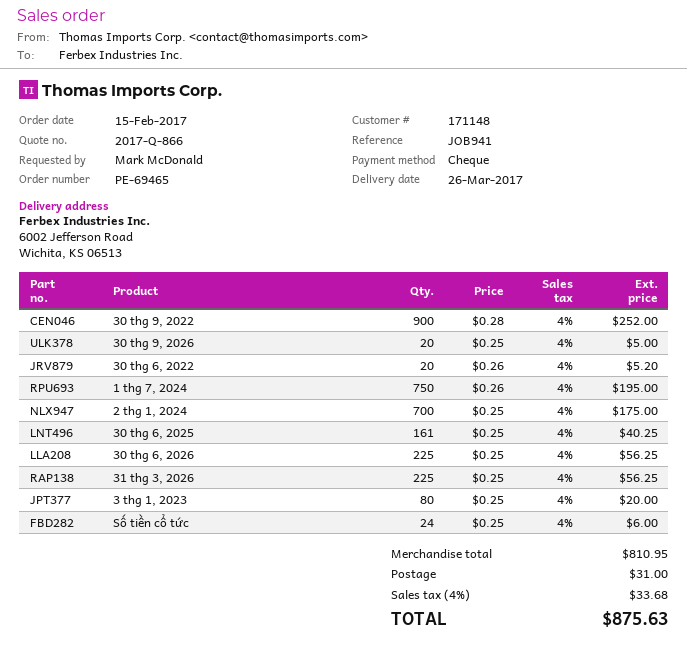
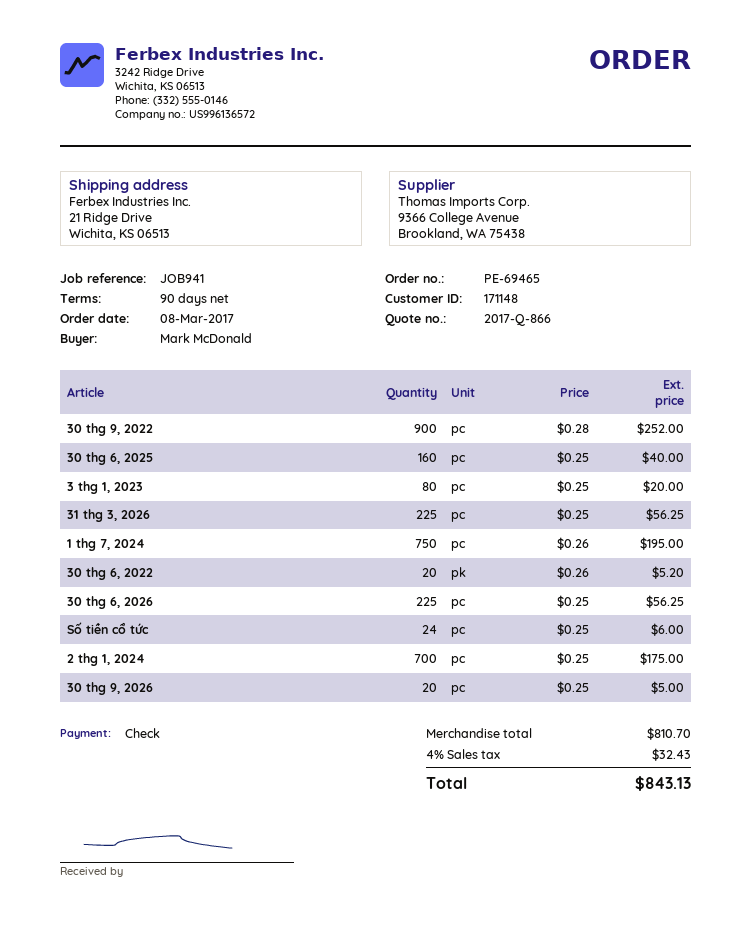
order date: 2017-02-15 -> 2017-03-08
ship to: 6002 Jefferson Road, Wichita, KS 06513 -> 21 Ridge Drive, Wichita, KS 06513
30 thg 6, 2025: 161 x 0.25 = 40.25 -> 160 x 0.25 = 40.00
subtotal: 810.95 -> 810.70
shipping: 31.00 -> none
tax: 4% = 33.68 -> 4% = 32.43
total: 875.63 -> 843.13

